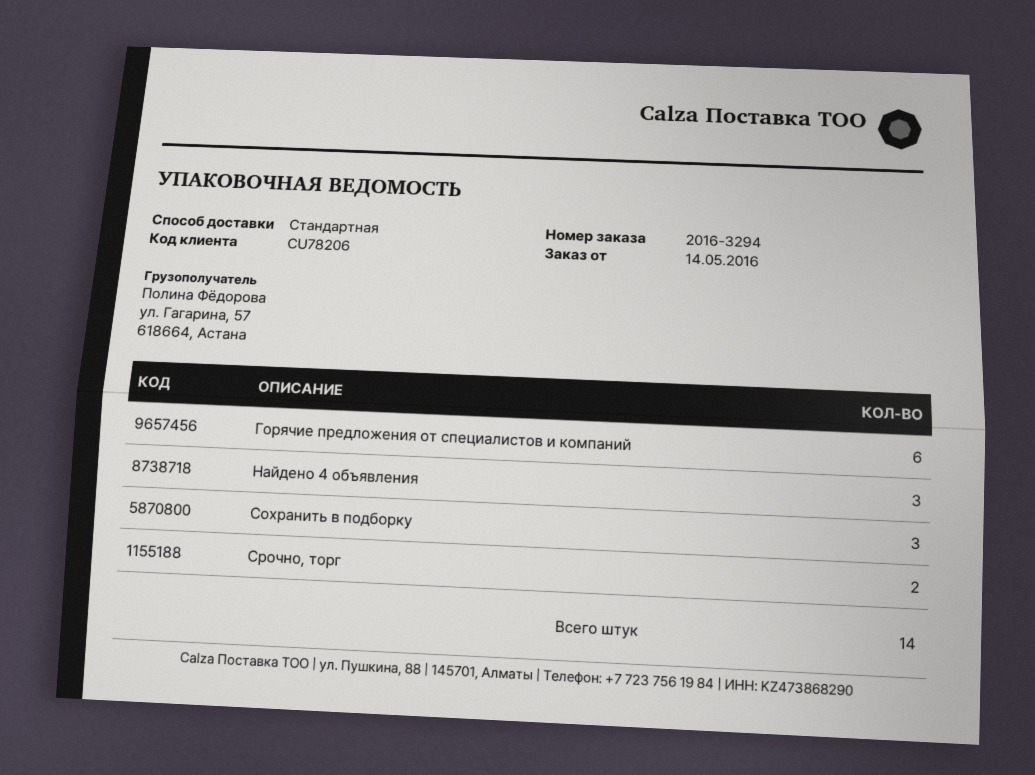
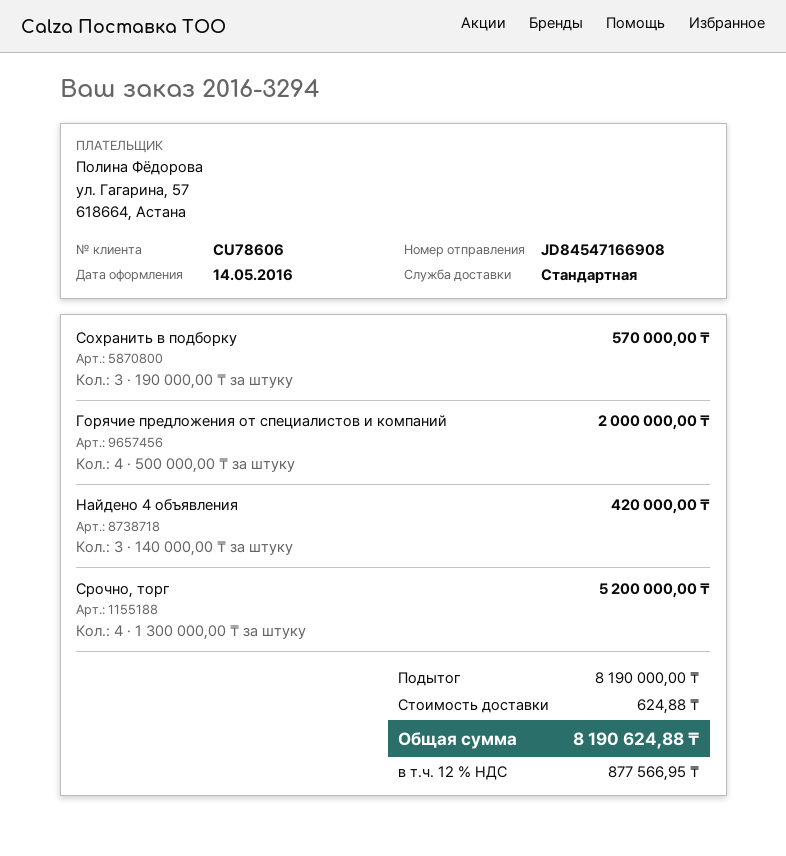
customer number: CU78206 -> CU78606
Горячие предложения от специалистов и компаний: 6 -> 4
Срочно, торг: 2 -> 4

